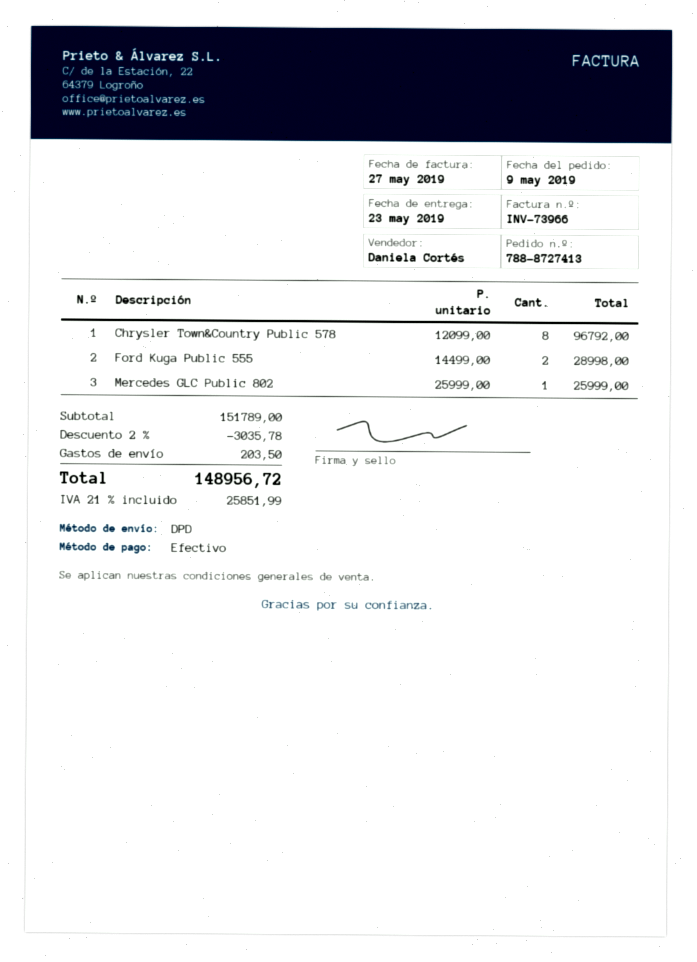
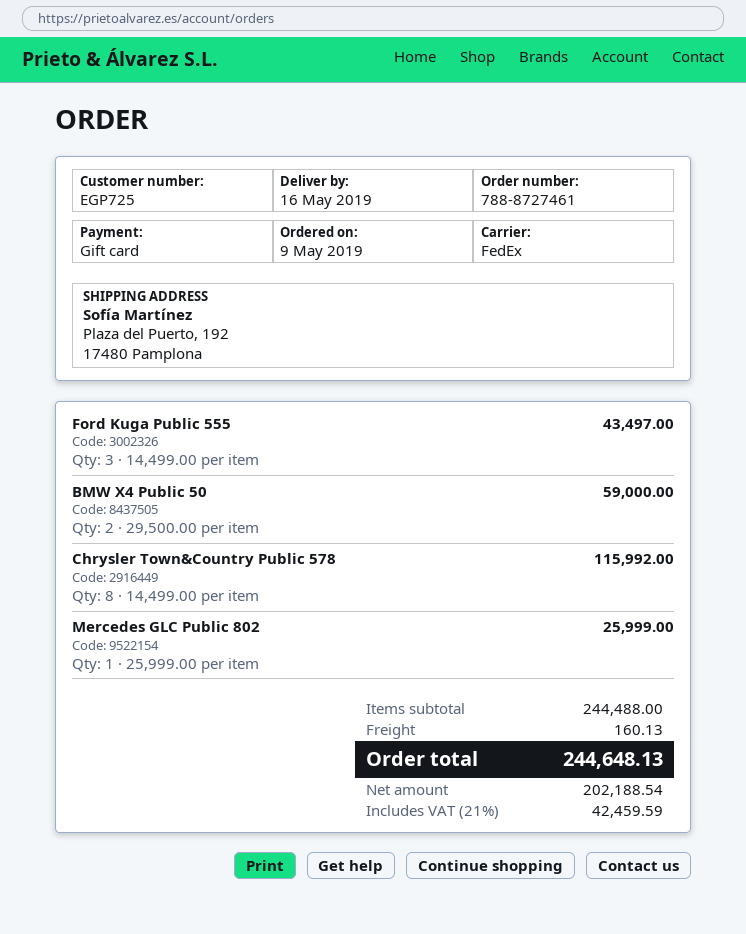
order number: 788-8727413 -> 788-8727461
delivery date: 2019-05-23 -> 2019-05-16
payment method: cash -> gift card
shipping method: DPD -> FedEx
Chrysler Town&Country Public 578: 8 x 12099.00 = 96792.00 -> 8 x 14499.00 = 115992.00
Ford Kuga Public 555: 2 x 14499.00 = 28998.00 -> 3 x 14499.00 = 43497.00
BMW X4 Public 50: none -> 2 x 29500.00 = 59000.00
subtotal: 151789.00 -> 244488.00
discount: 2% = 3035.78 -> none
shipping: 203.50 -> 160.13
tax: 21% = 25851.99 -> 21% = 42459.59
total: 148956.72 -> 244648.13

